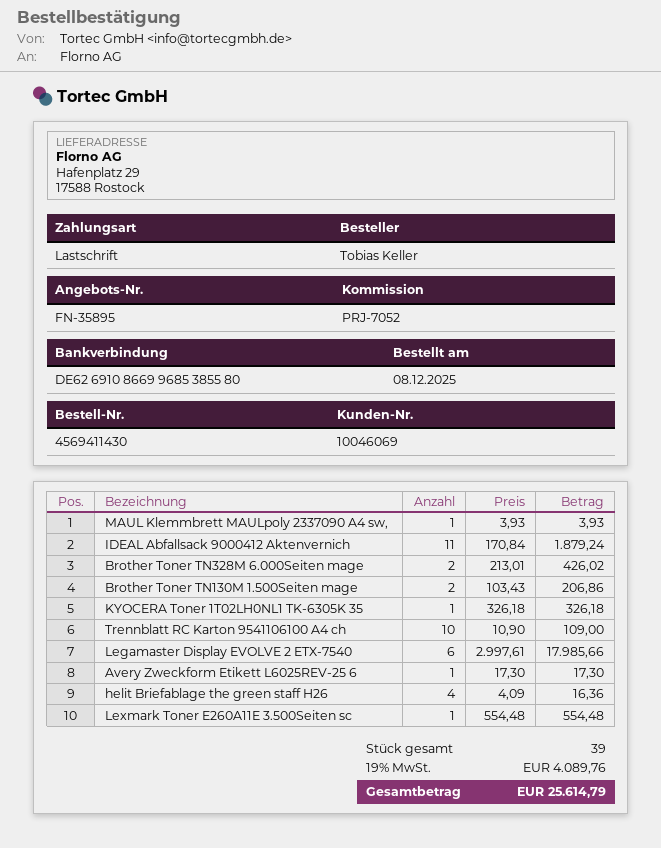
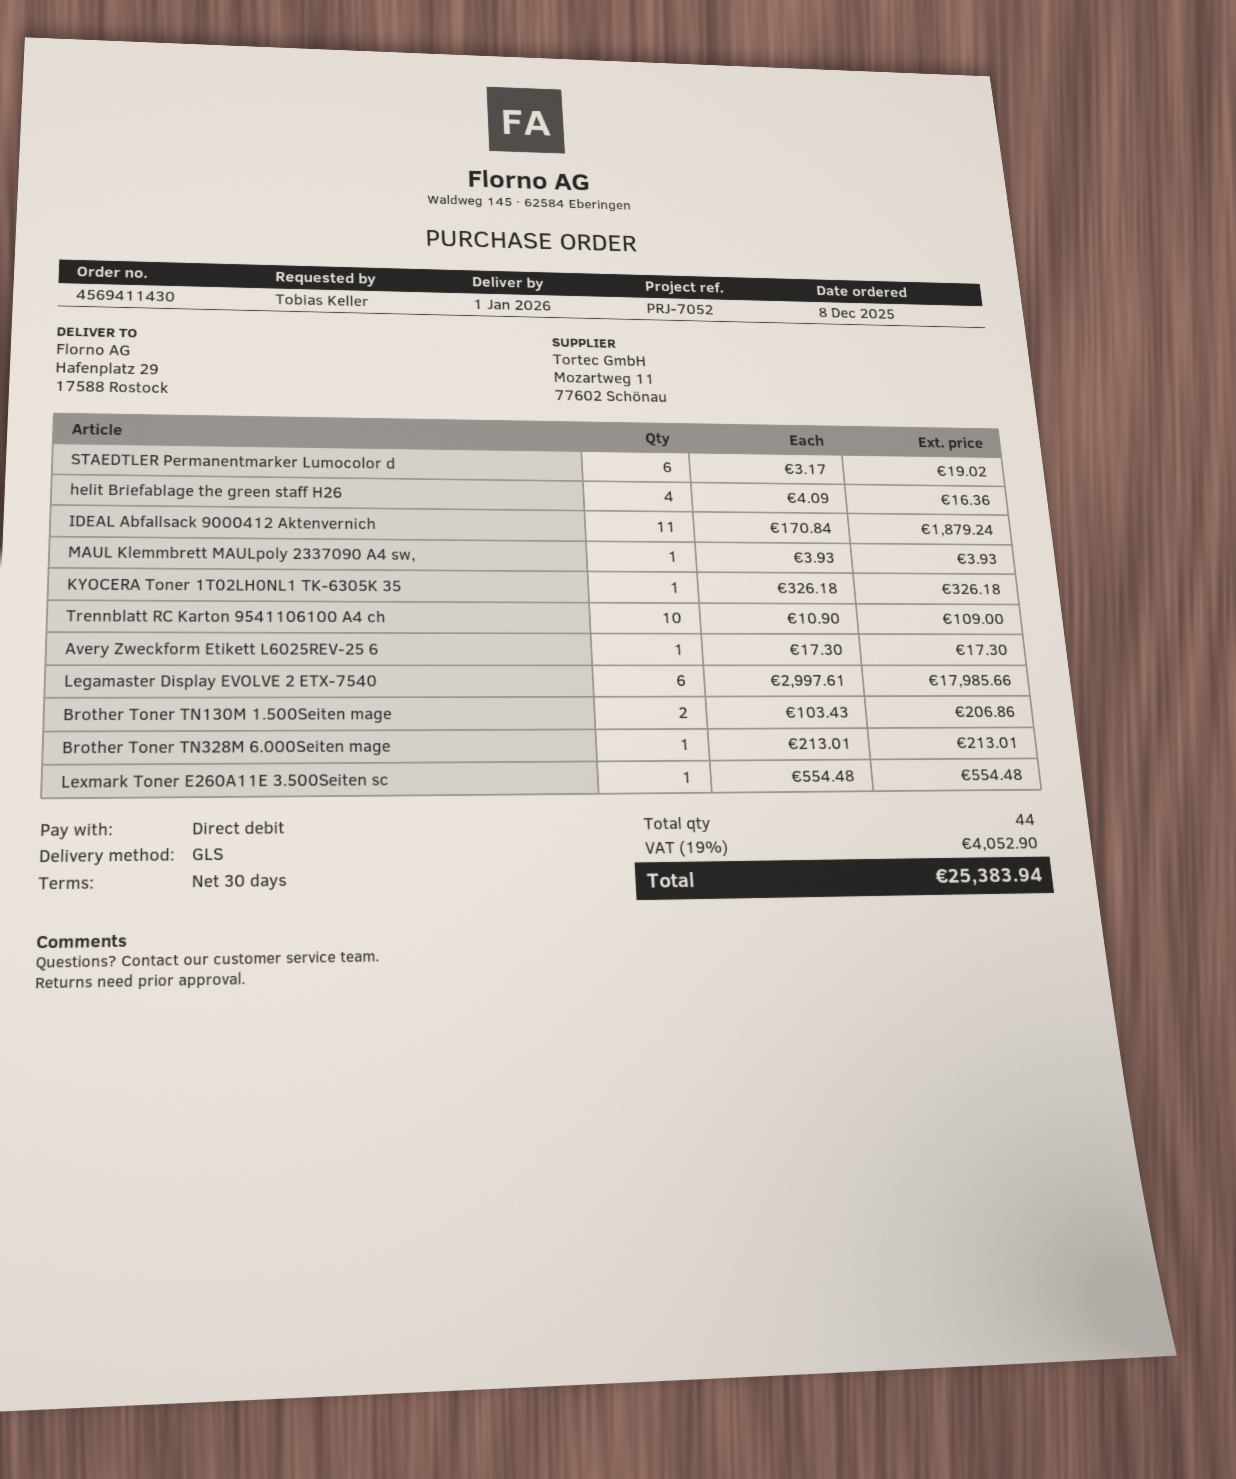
Brother Toner TN328M 6.000Seiten mage: 2 x 213.01 = 426.02 -> 1 x 213.01 = 213.01
STAEDTLER Permanentmarker Lumocolor d: none -> 6 x 3.17 = 19.02
total quantity: 39 -> 44
tax: 19% = 4089.76 -> 19% = 4052.90
total: 25614.79 -> 25383.94

